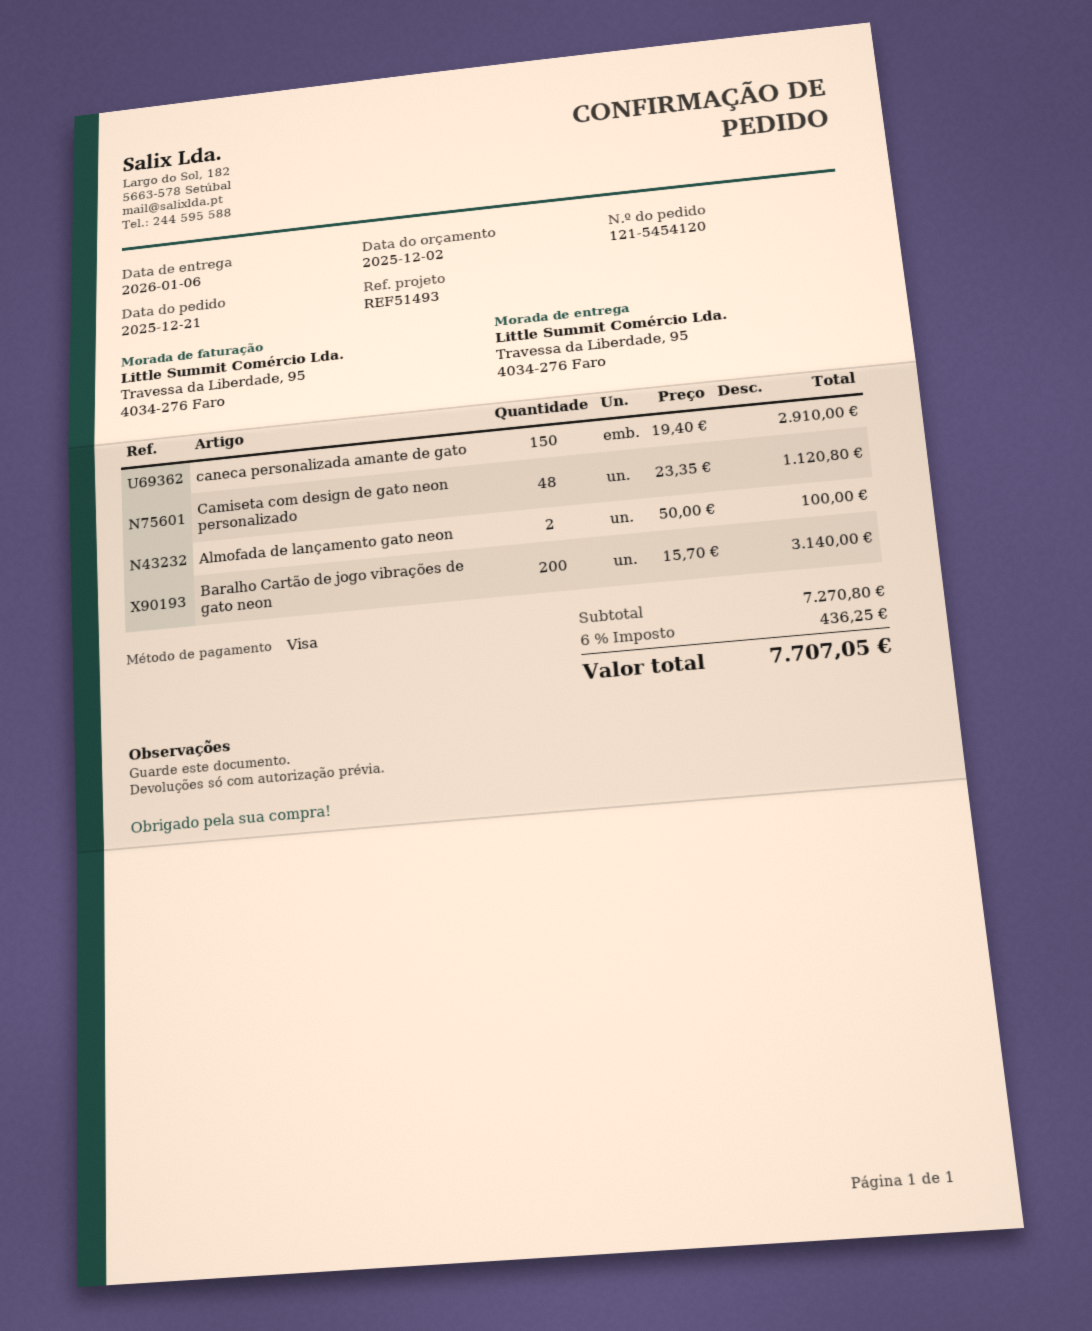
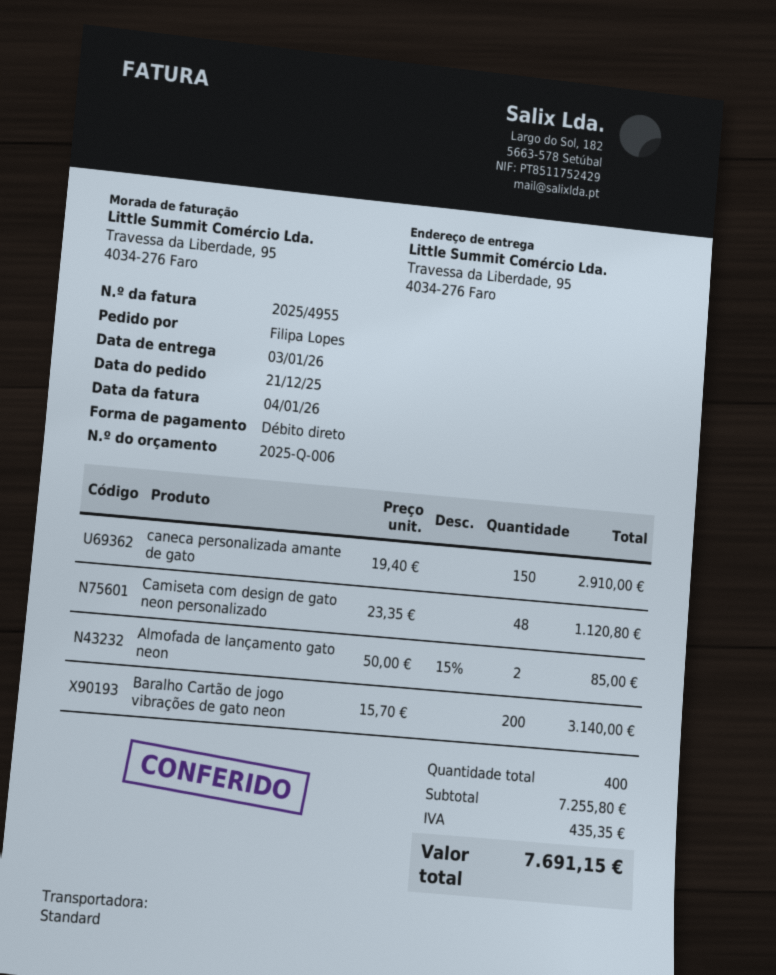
delivery date: 2026-01-06 -> 2026-01-03
payment method: Visa -> direct debit
Almofada de lançamento gato neon: 2 x 50.00 = 100.00 -> 2 x 50.00 - 15% = 85.00
subtotal: 7270.80 -> 7255.80
tax: 436.25 -> 435.35
total: 7707.05 -> 7691.15

